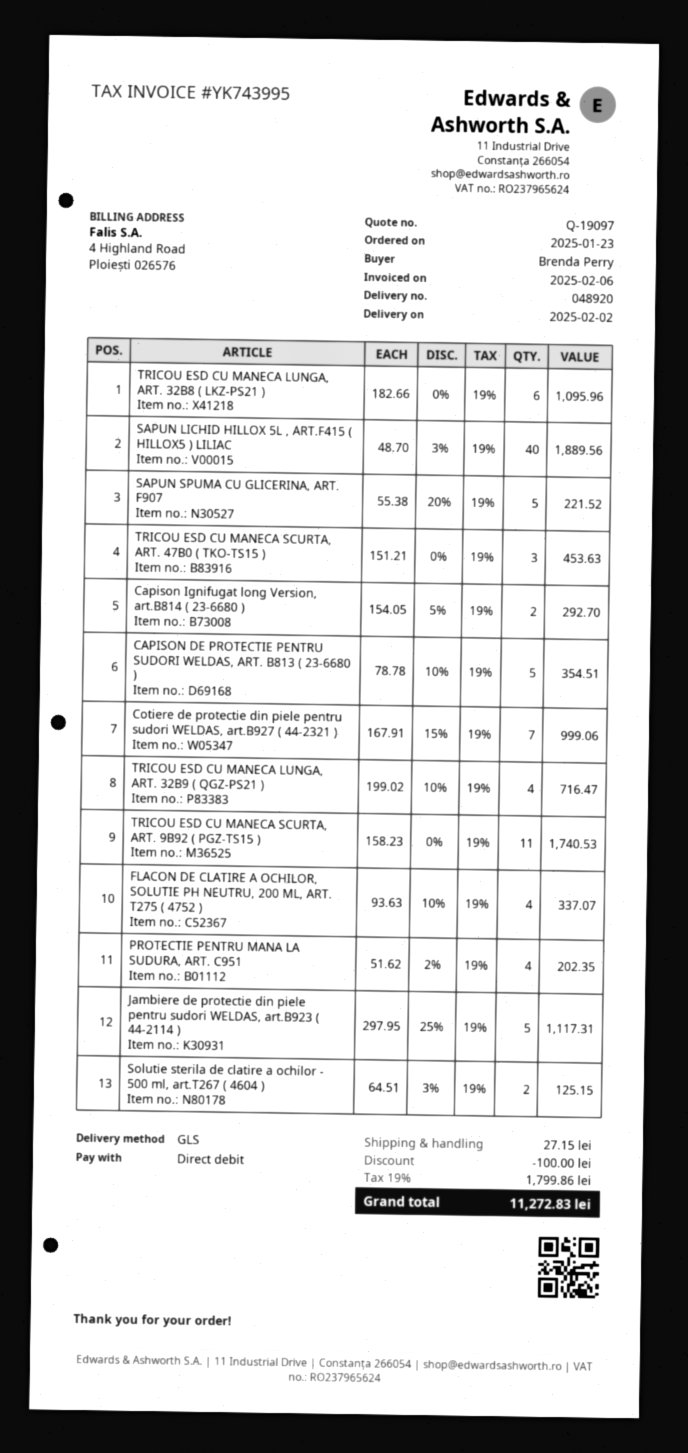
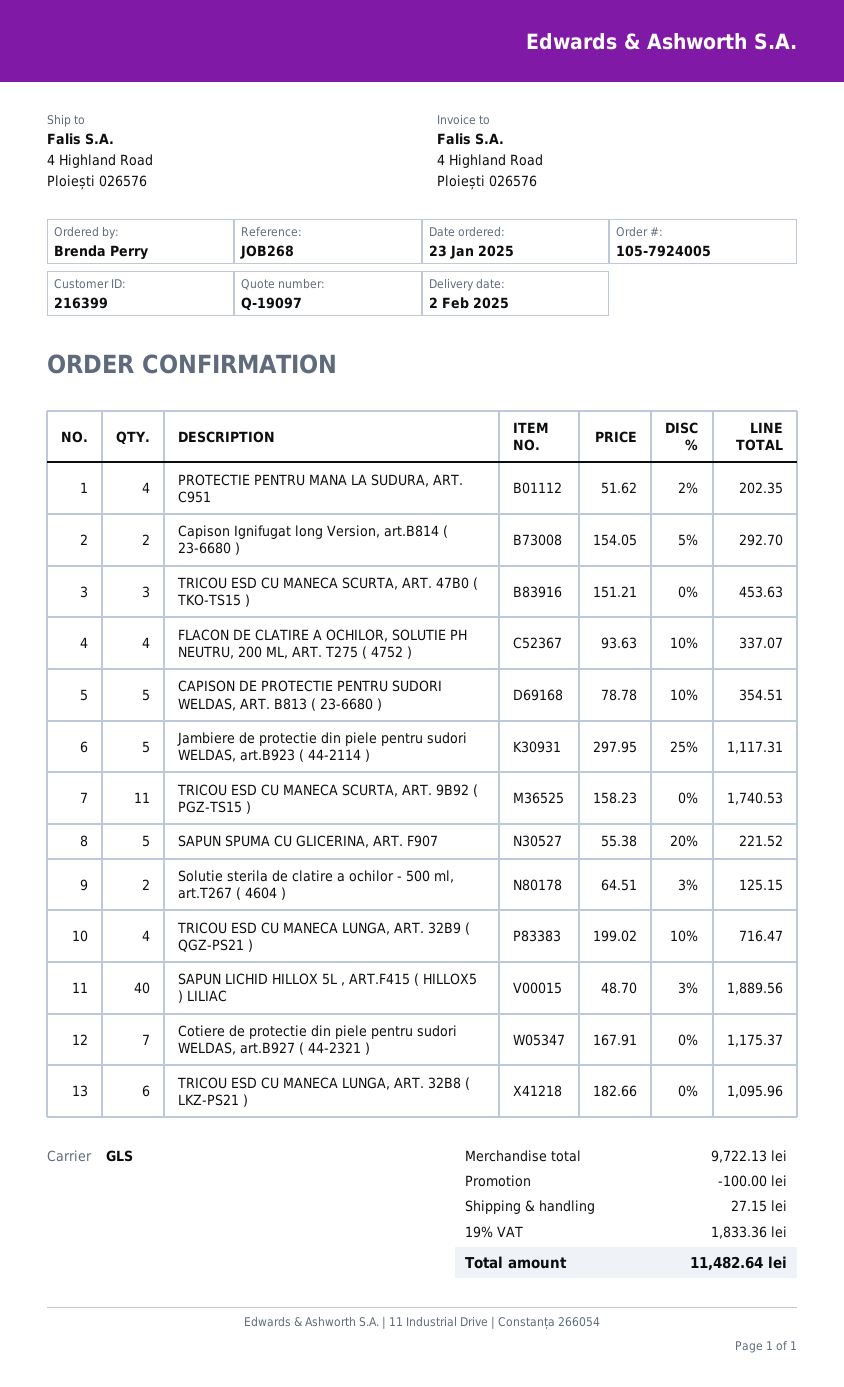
Cotiere de protectie din piele pentru sudori WELDAS, art.B927 ( 44-2321 ): 7 x 167.91 - 15% = 999.06 -> 7 x 167.91 = 1175.37
tax: 19% = 1799.86 -> 19% = 1833.36
total: 11272.83 -> 11482.64

